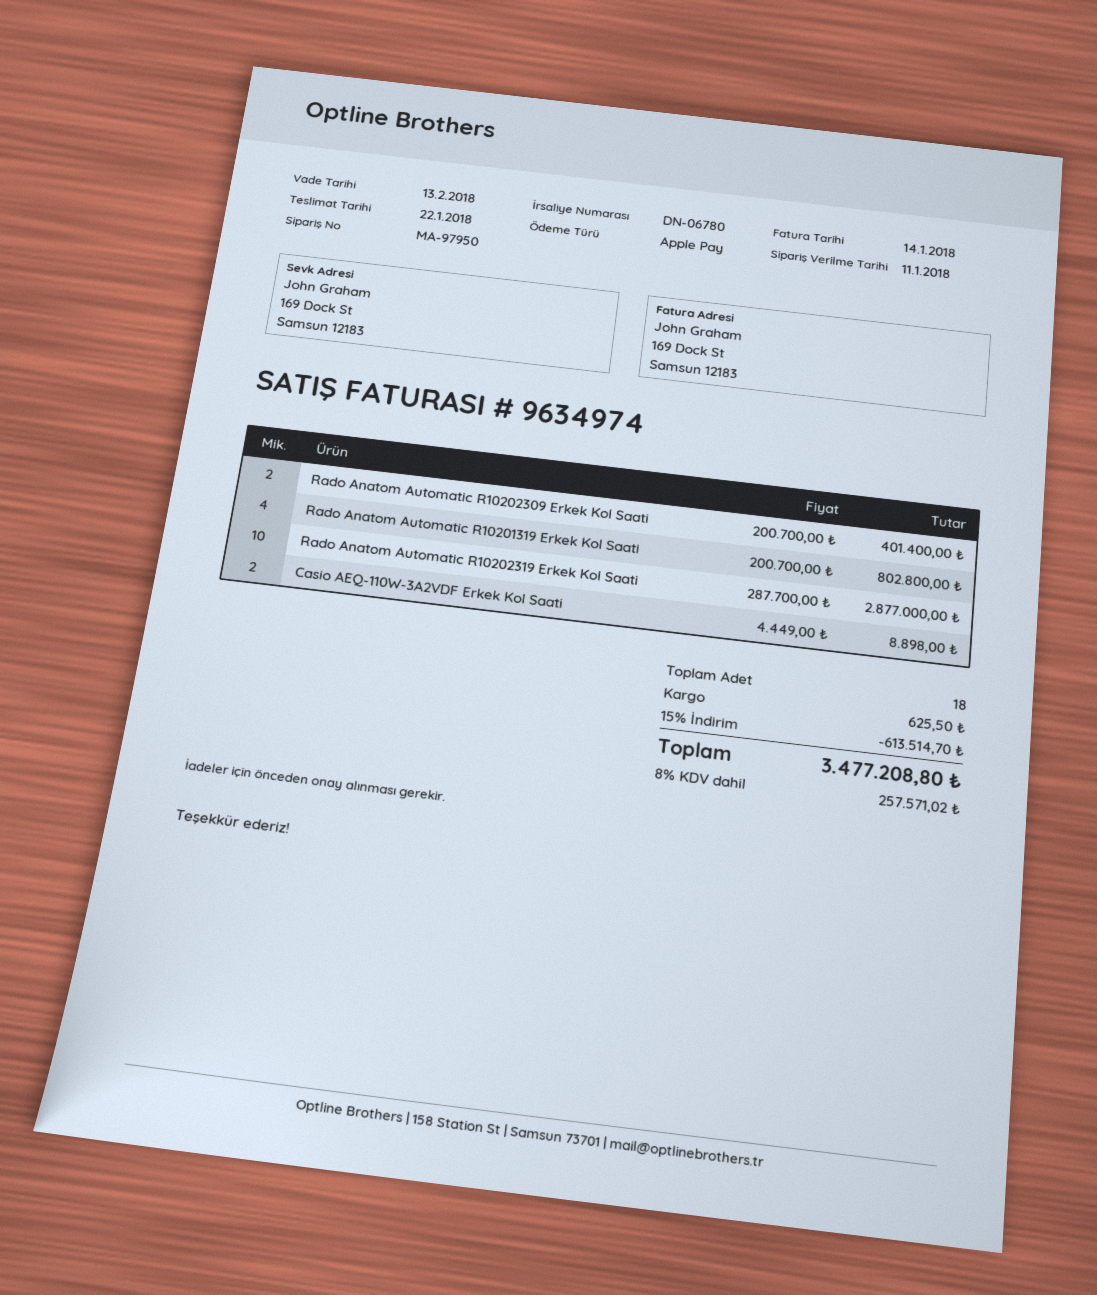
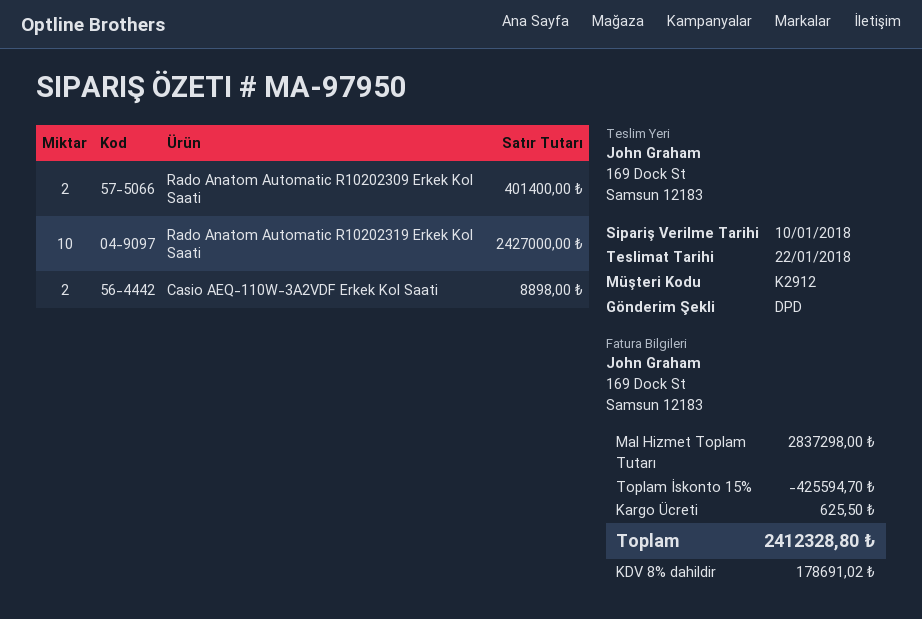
order date: 2018-01-11 -> 2018-01-10
Rado Anatom Automatic R10201319 Erkek Kol Saati: 4 for 802800.00 -> none
Rado Anatom Automatic R10202319 Erkek Kol Saati: 10 for 2877000.00 -> 10 for 2427000.00
discount: 15% = 613514.70 -> 15% = 425594.70
tax: 8% = 257571.02 -> 8% = 178691.02
total: 3477208.80 -> 2412328.80

